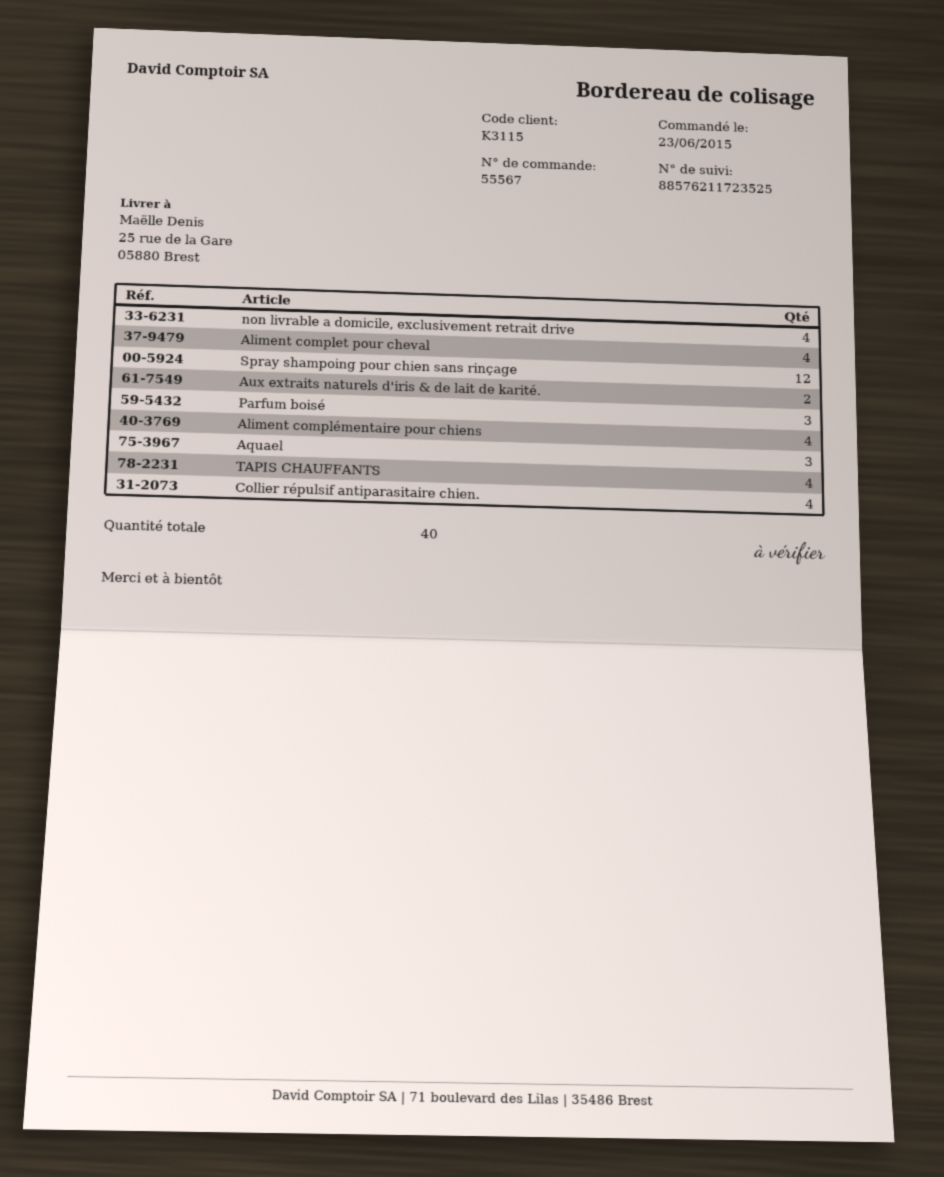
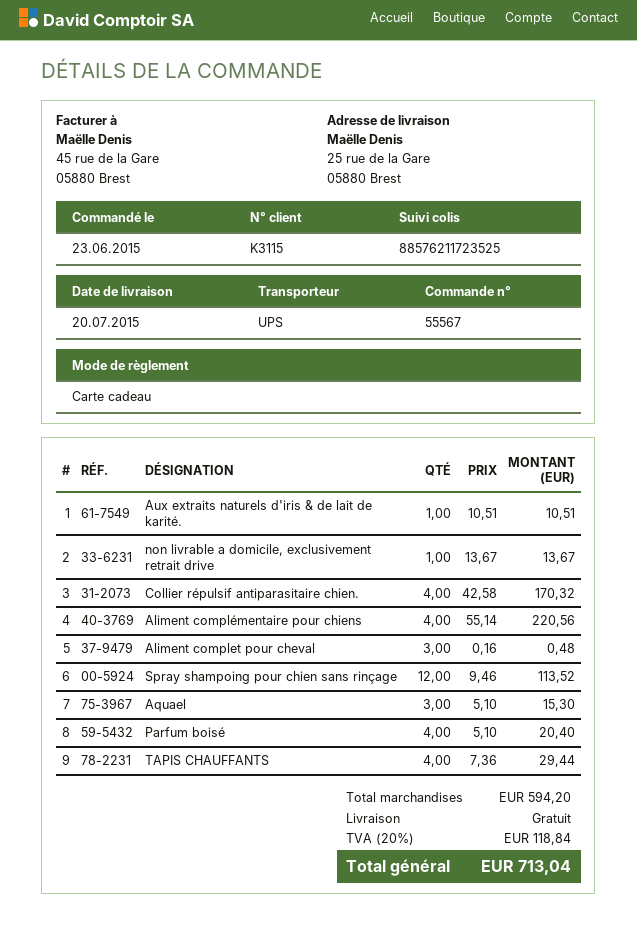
non livrable a domicile, exclusivement retrait drive: 4 -> 1
Aliment complet pour cheval: 4 -> 3
Aux extraits naturels d'iris & de lait de karité.: 2 -> 1
Parfum boisé: 3 -> 4

